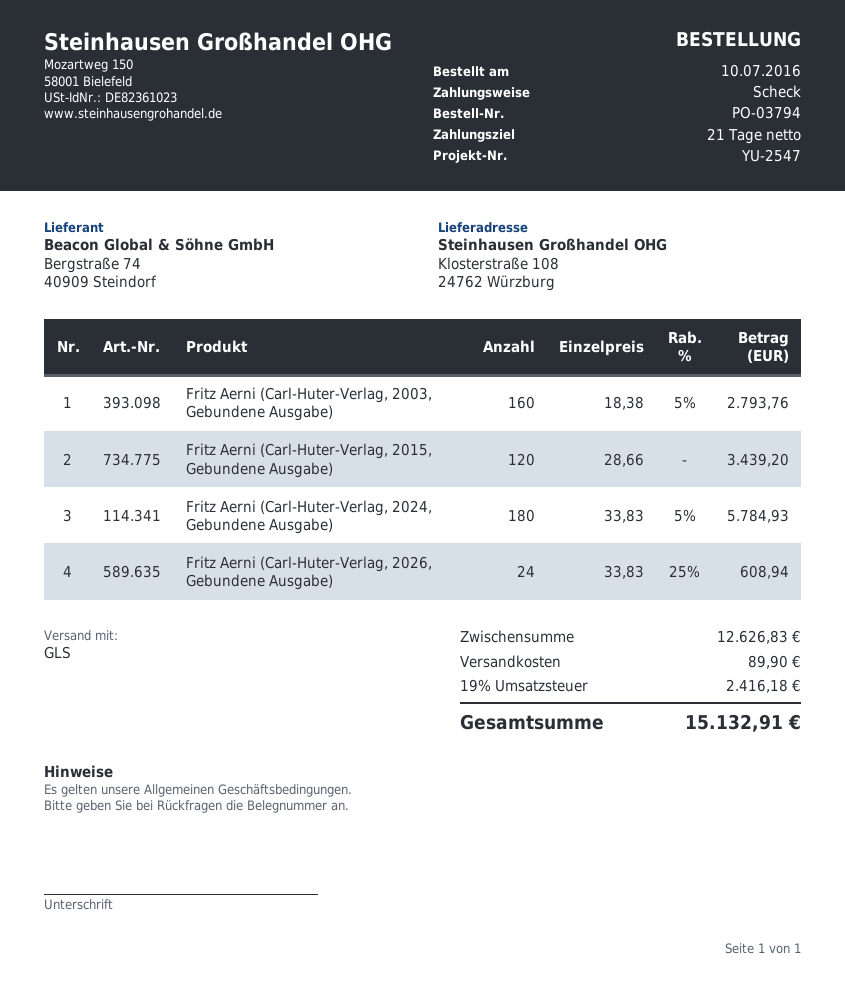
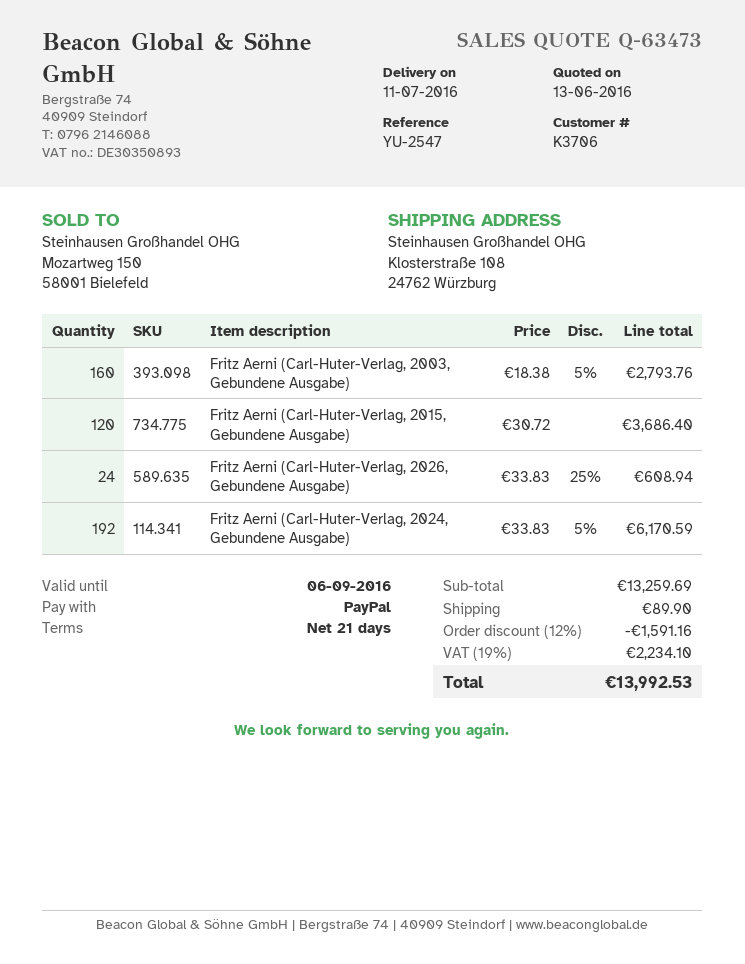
payment method: cheque -> PayPal
Fritz Aerni (Carl-Huter-Verlag, 2015, Gebundene Ausgabe): 120 x 28.66 = 3439.20 -> 120 x 30.72 = 3686.40
Fritz Aerni (Carl-Huter-Verlag, 2024, Gebundene Ausgabe): 180 x 33.83 - 5% = 5784.93 -> 192 x 33.83 - 5% = 6170.59
subtotal: 12626.83 -> 13259.69
discount: none -> 12% = 1591.16
tax: 19% = 2416.18 -> 19% = 2234.10
total: 15132.91 -> 13992.53

